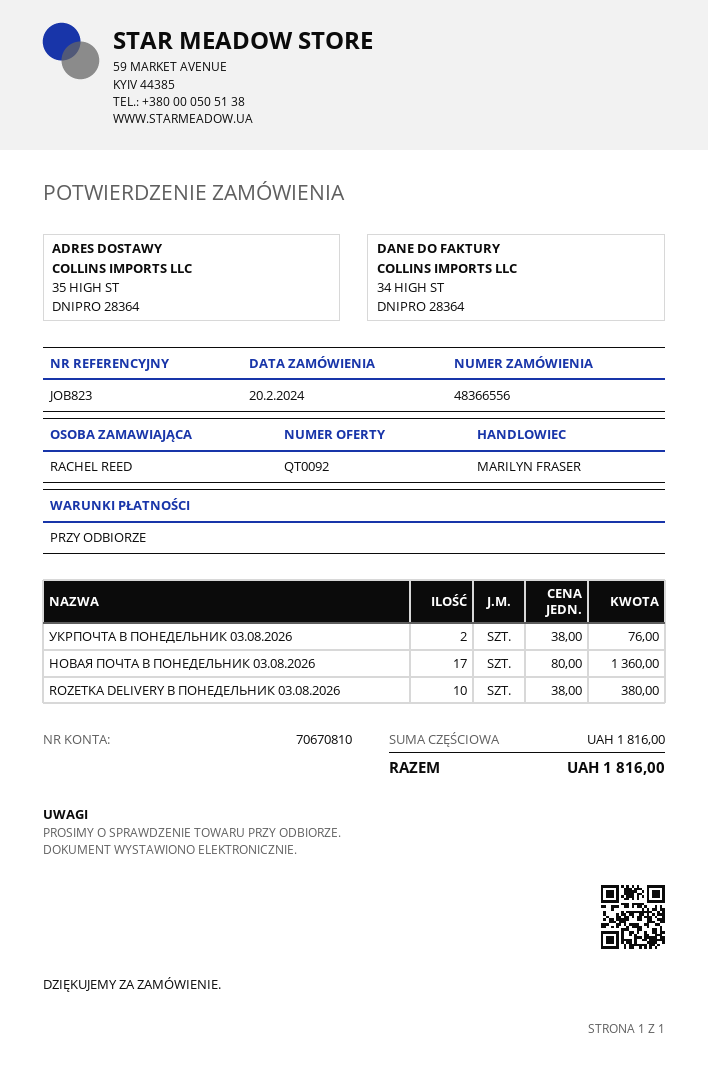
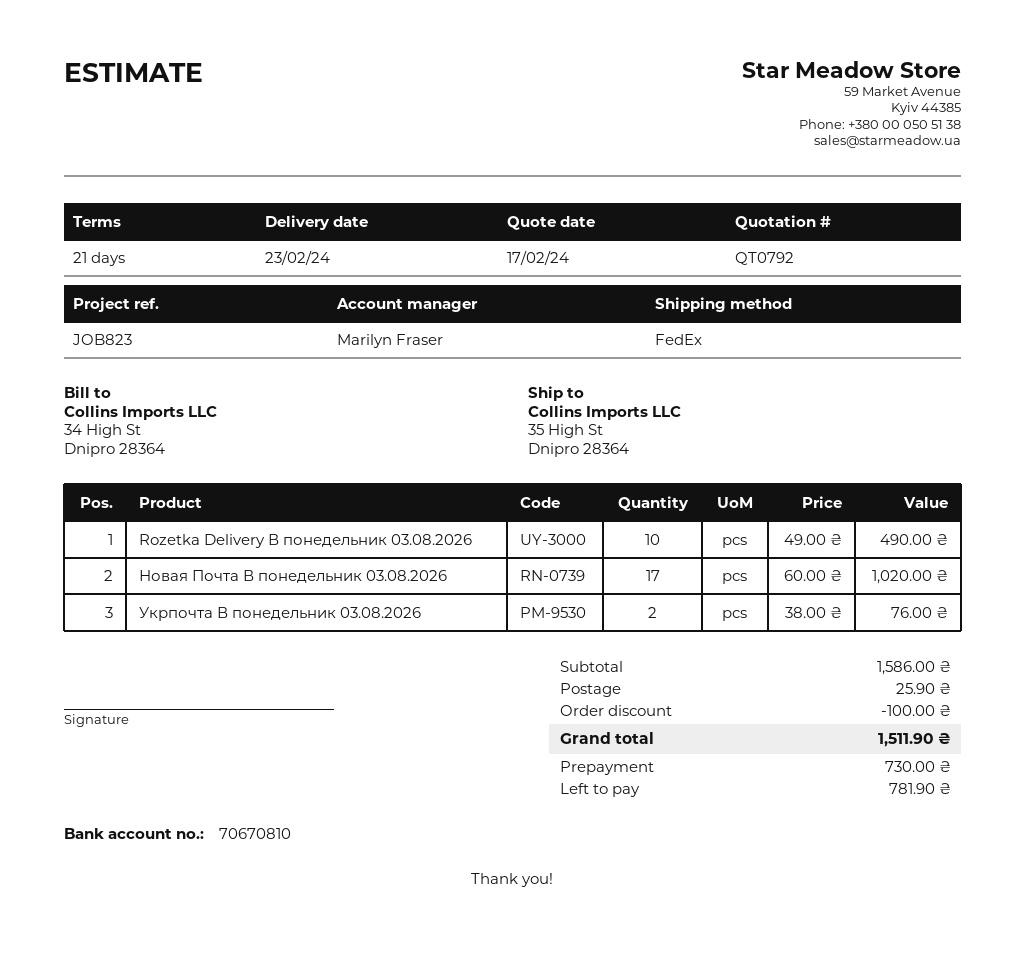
quote number: QT0092 -> QT0792
payment terms: on receipt -> 21 days
НОВАЯ ПОЧТА В ПОНЕДЕЛЬНИК 03.08.2026: 17 x 80.00 = 1360.00 -> 17 x 60.00 = 1020.00
ROZETKA DELIVERY В ПОНЕДЕЛЬНИК 03.08.2026: 10 x 38.00 = 380.00 -> 10 x 49.00 = 490.00
subtotal: 1816.00 -> 1586.00
discount: none -> 100.00
shipping: none -> 25.90
total: 1816.00 -> 1511.90

